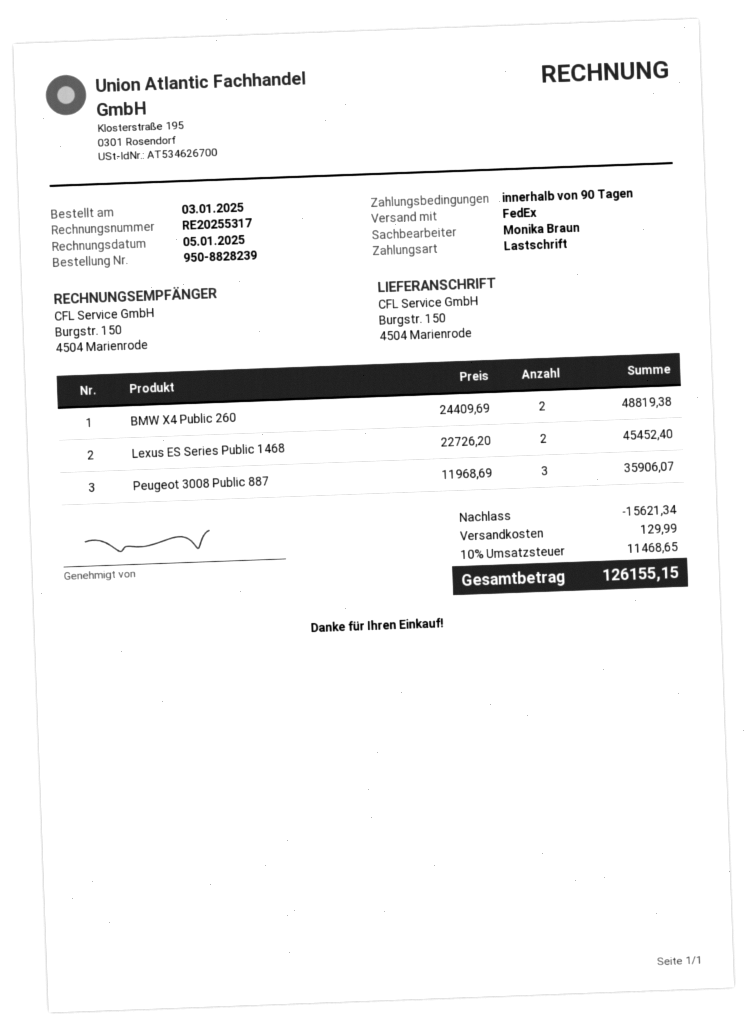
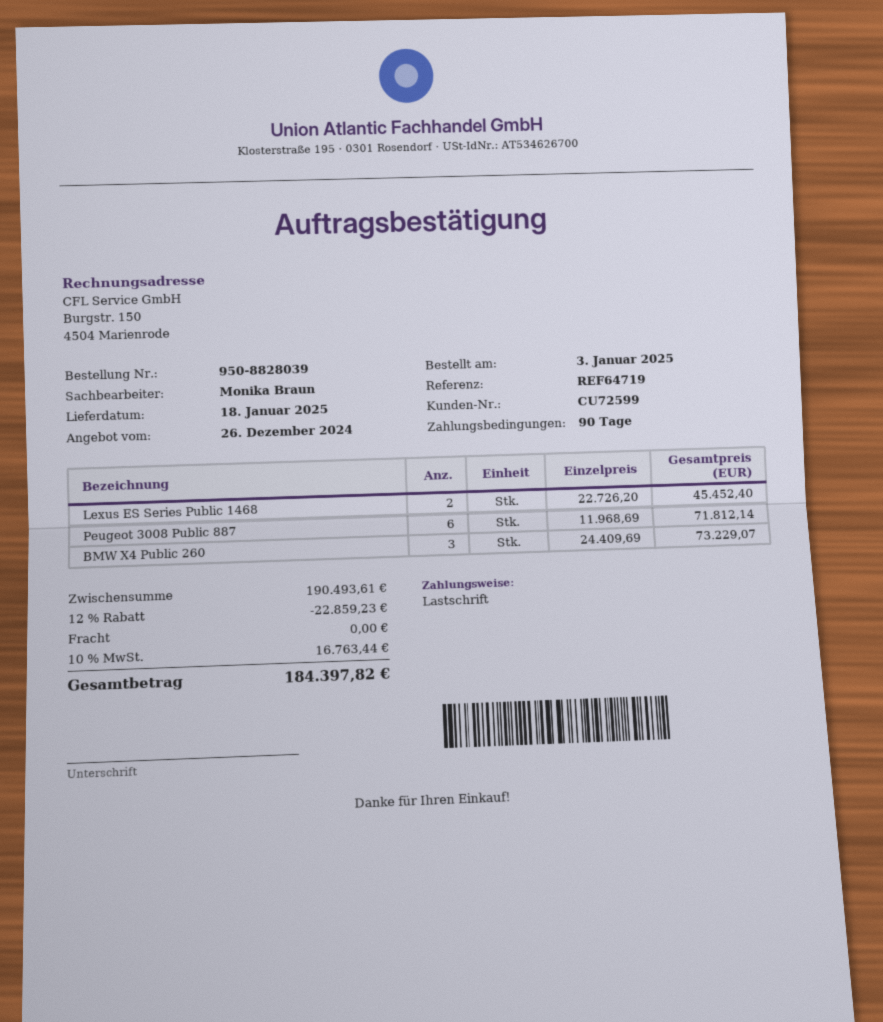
order number: 950-8828239 -> 950-8828039
BMW X4 Public 260: 2 x 24409.69 = 48819.38 -> 3 x 24409.69 = 73229.07
Peugeot 3008 Public 887: 3 x 11968.69 = 35906.07 -> 6 x 11968.69 = 71812.14
discount: 15621.34 -> 22859.23
shipping: 129.99 -> 0.00
tax: 10% = 11468.65 -> 10% = 16763.44
total: 126155.15 -> 184397.82

